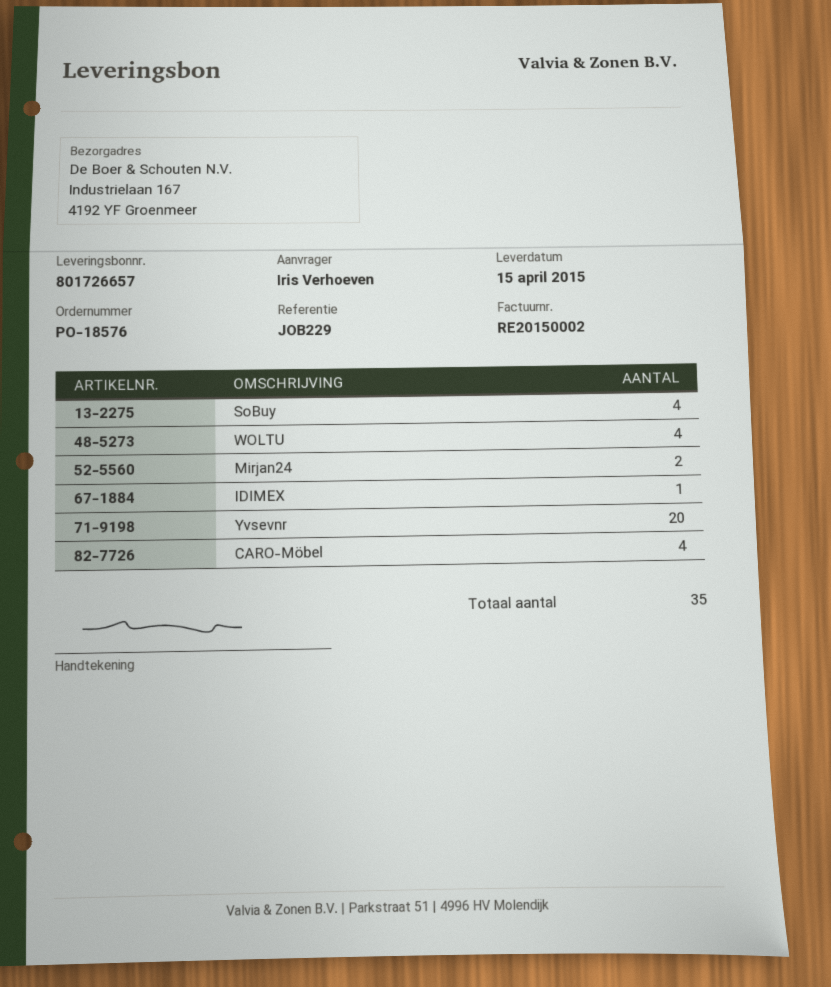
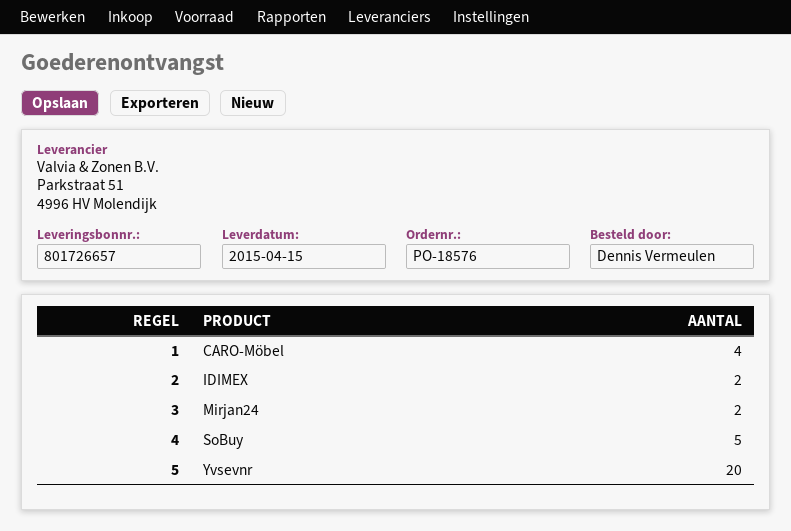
ordered by: Iris Verhoeven -> Dennis Vermeulen
SoBuy: 4 -> 5
WOLTU: 4 -> none
IDIMEX: 1 -> 2

